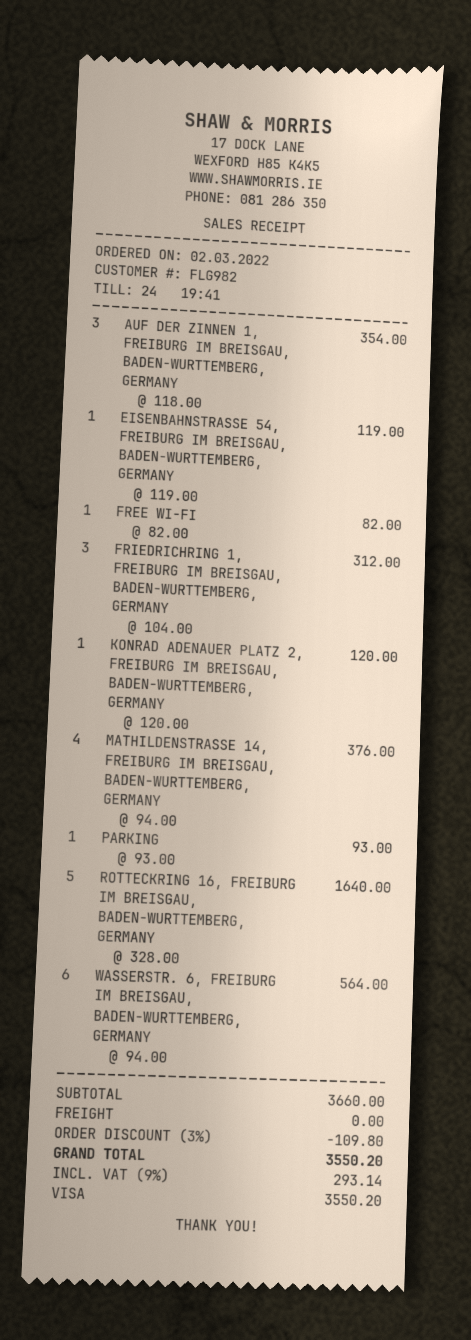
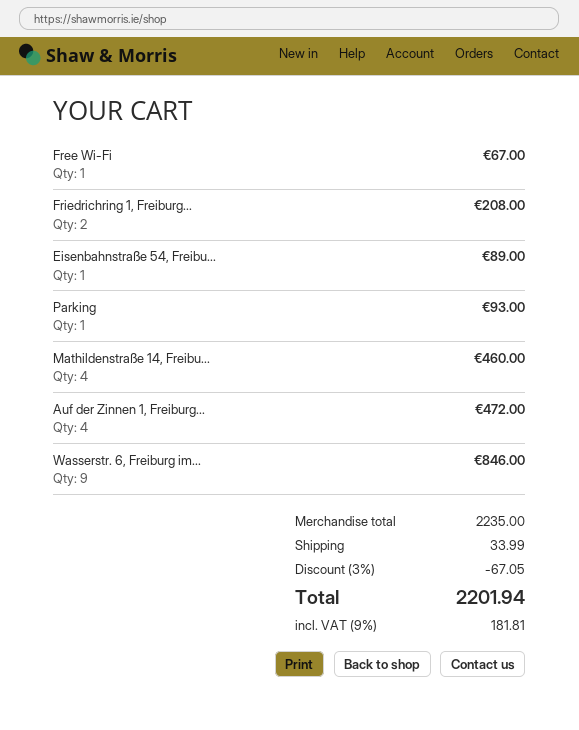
AUF DER ZINNEN 1, FREIBURG IM BREISGAU, BADEN-WURTTEMBERG, GERMANY: 3 for 354.00 -> 4 for 472.00
EISENBAHNSTRASSE 54, FREIBURG IM BREISGAU, BADEN-WURTTEMBERG, GERMANY: 1 for 119.00 -> 1 for 89.00
FREE WI-FI: 1 for 82.00 -> 1 for 67.00
FRIEDRICHRING 1, FREIBURG IM BREISGAU, BADEN-WURTTEMBERG, GERMANY: 3 for 312.00 -> 2 for 208.00
KONRAD ADENAUER PLATZ 2, FREIBURG IM BREISGAU, BADEN-WURTTEMBERG, GERMANY: 1 for 120.00 -> none
MATHILDENSTRASSE 14, FREIBURG IM BREISGAU, BADEN-WURTTEMBERG, GERMANY: 4 for 376.00 -> 4 for 460.00
ROTTECKRING 16, FREIBURG IM BREISGAU, BADEN-WURTTEMBERG, GERMANY: 5 for 1640.00 -> none
WASSERSTR. 6, FREIBURG IM BREISGAU, BADEN-WURTTEMBERG, GERMANY: 6 for 564.00 -> 9 for 846.00
subtotal: 3660.00 -> 2235.00
discount: 3% = 109.80 -> 3% = 67.05
shipping: 0.00 -> 33.99
tax: 9% = 293.14 -> 9% = 181.81
total: 3550.20 -> 2201.94

